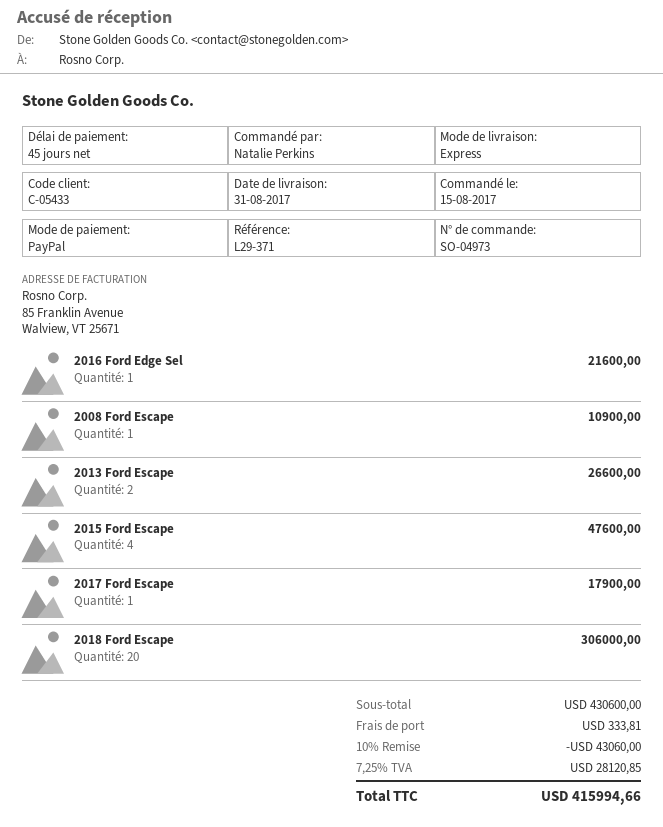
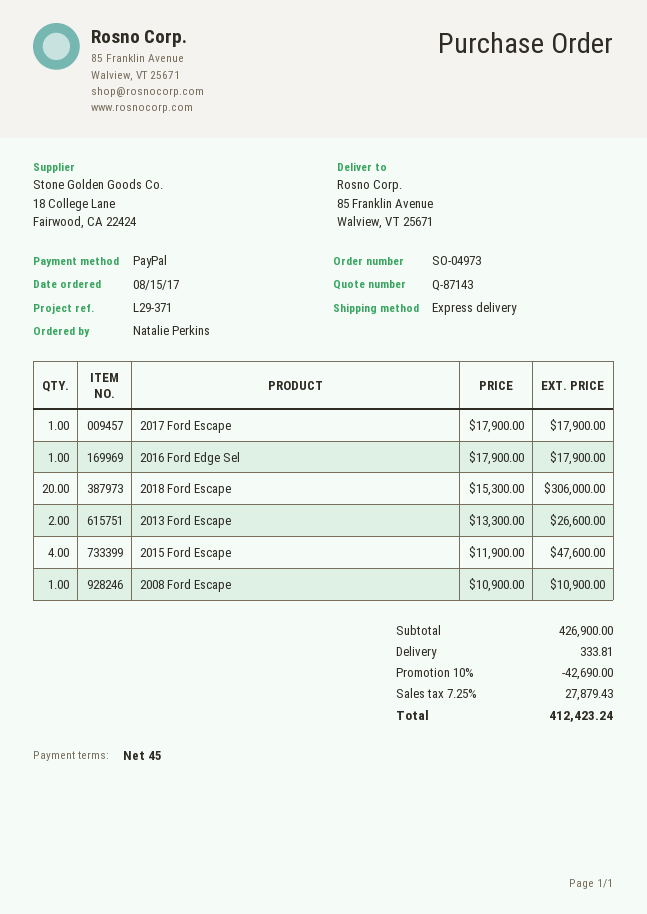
2016 Ford Edge Sel: 1 for 21600.00 -> 1 for 17900.00
subtotal: 430600.00 -> 426900.00
discount: 10% = 43060.00 -> 10% = 42690.00
tax: 7.25% = 28120.85 -> 7.25% = 27879.43
total: 415994.66 -> 412423.24

